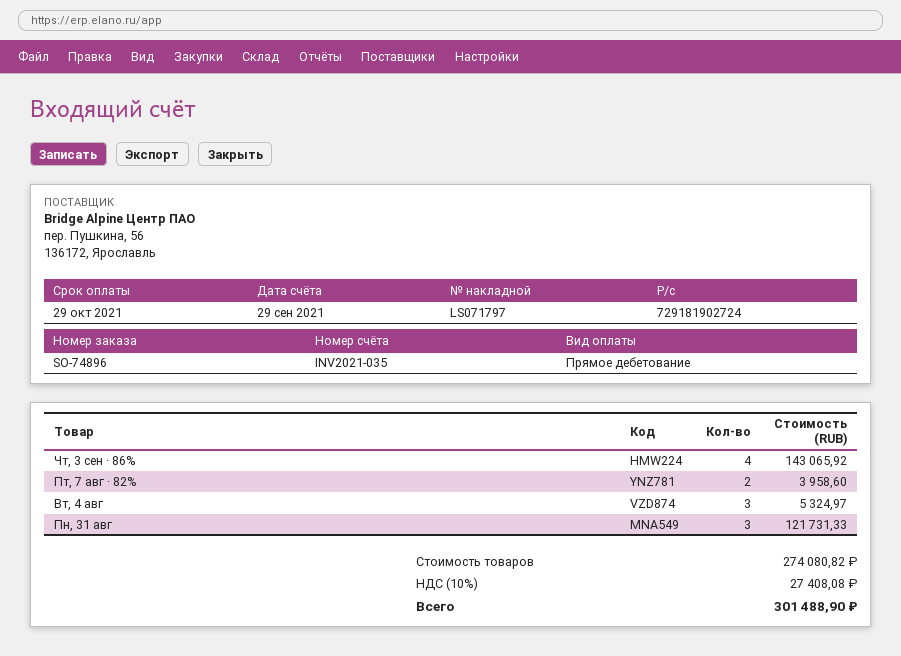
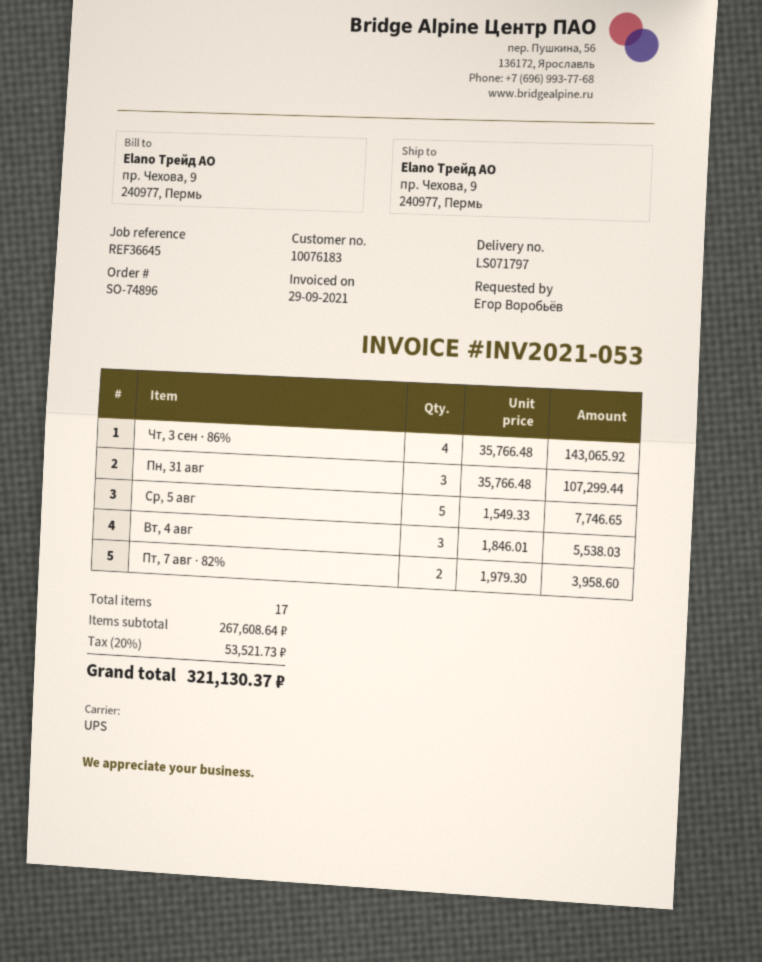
invoice number: INV2021-035 -> INV2021-053
Вт, 4 авг: 3 for 5324.97 -> 3 for 5538.03
Пн, 31 авг: 3 for 121731.33 -> 3 for 107299.44
Ср, 5 авг: none -> 5 for 7746.65
subtotal: 274080.82 -> 267608.64
tax: 10% = 27408.08 -> 20% = 53521.73
total: 301488.90 -> 321130.37

